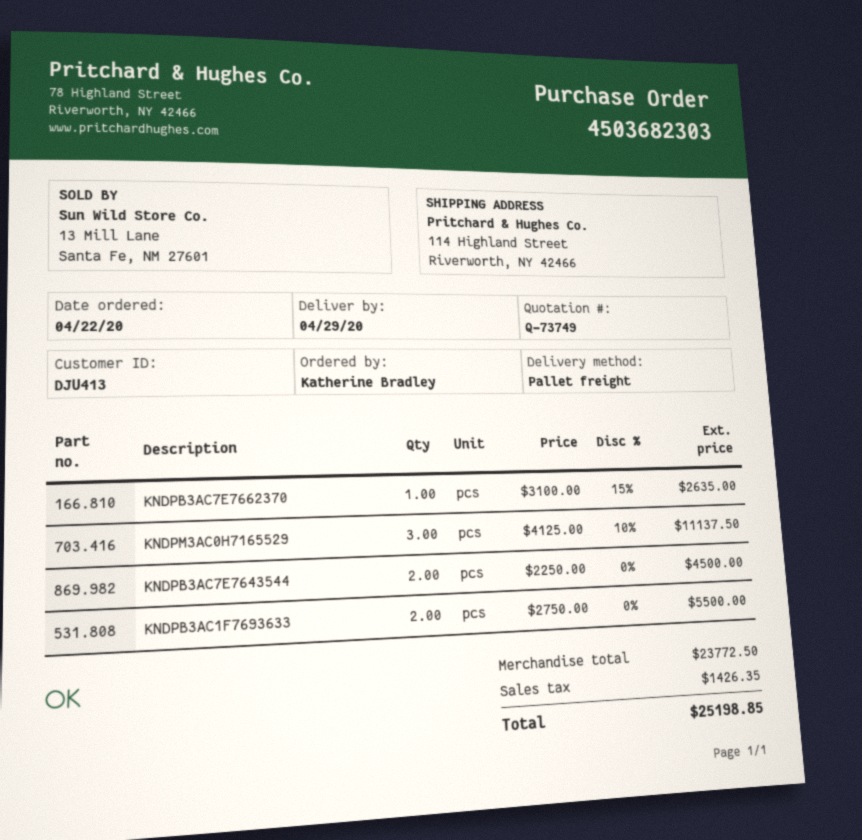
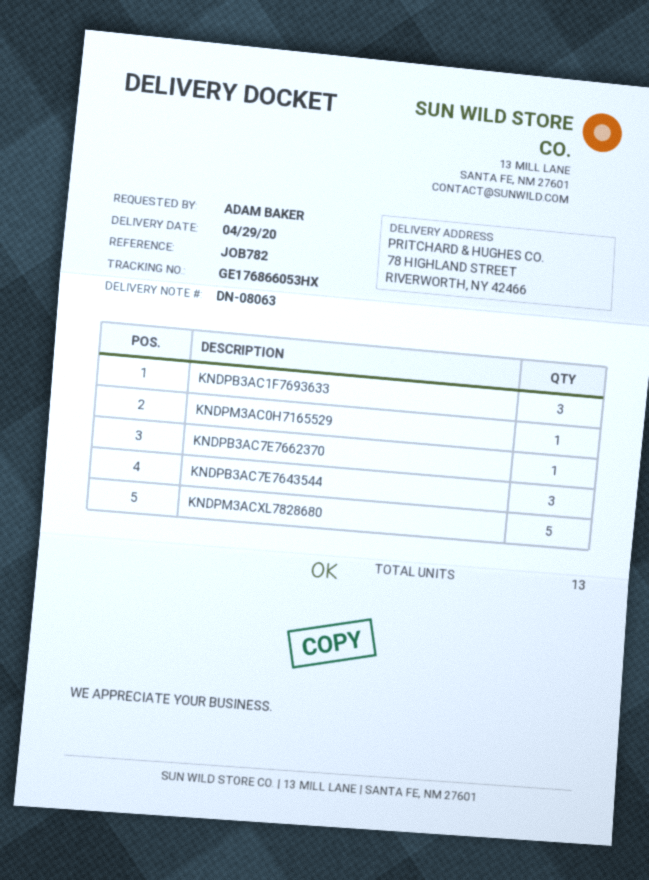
ordered by: Katherine Bradley -> ADAM BAKER
ship to: 114 Highland Street, Riverworth, NY 42466 -> 78 HIGHLAND STREET, RIVERWORTH, NY 42466
KNDPM3AC0H7165529: 3 -> 1
KNDPB3AC7E7643544: 2 -> 3
KNDPB3AC1F7693633: 2 -> 3
KNDPM3ACXL7828680: none -> 5

